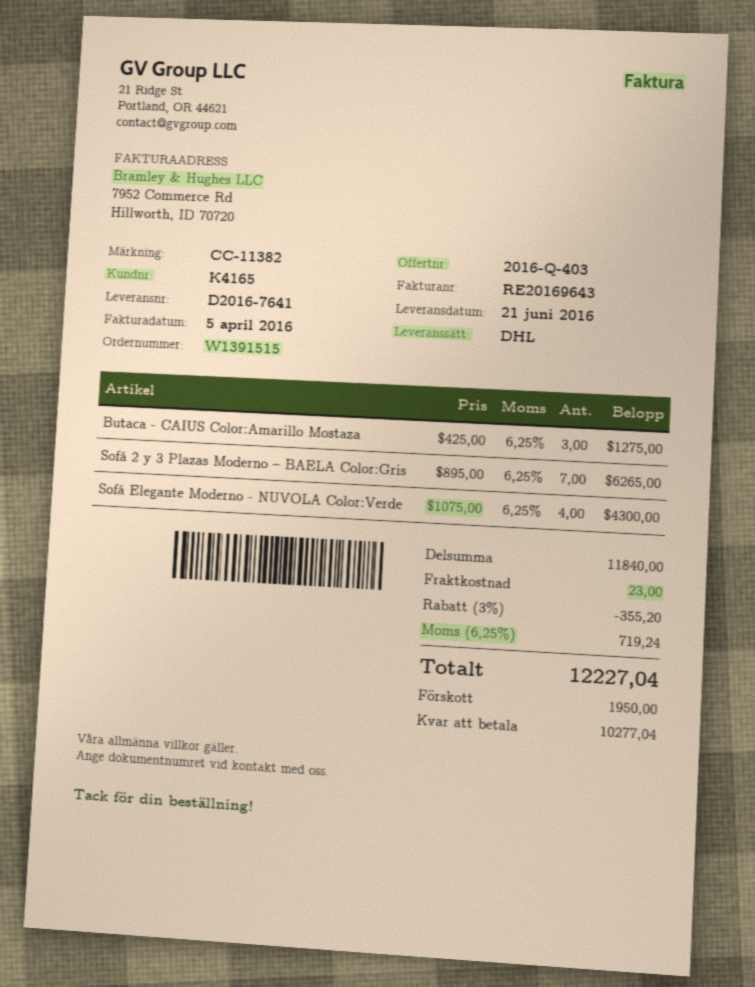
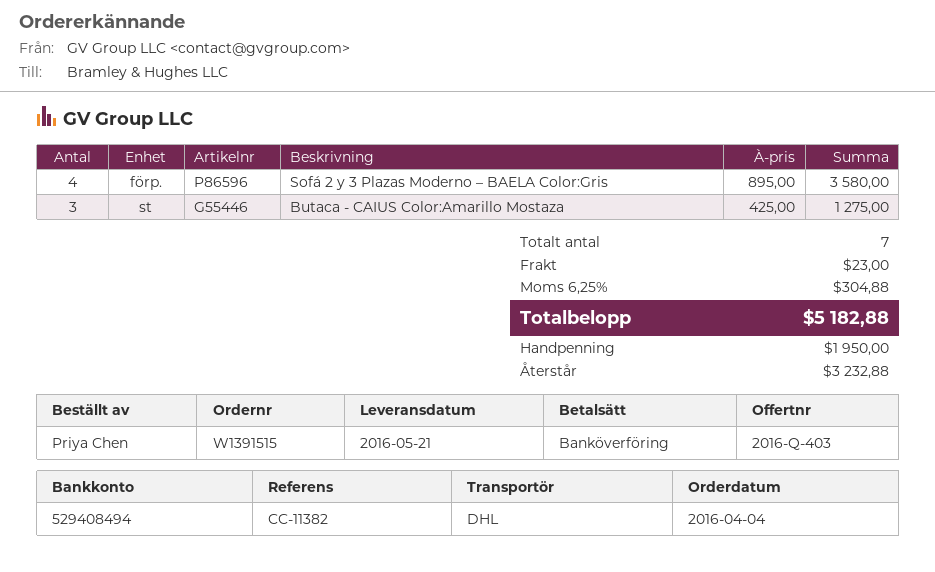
delivery date: 2016-06-21 -> 2016-05-21
Sofá 2 y 3 Plazas Moderno – BAELA Color:Gris: 7 x 895.00 = 6265.00 -> 4 x 895.00 = 3580.00
Sofá Elegante Moderno - NUVOLA Color:Verde: 4 x 1075.00 = 4300.00 -> none
discount: 3% = 355.20 -> none
tax: 6.25% = 719.24 -> 6.25% = 304.88
total: 12227.04 -> 5182.88
balance: 10277.04 -> 3232.88

